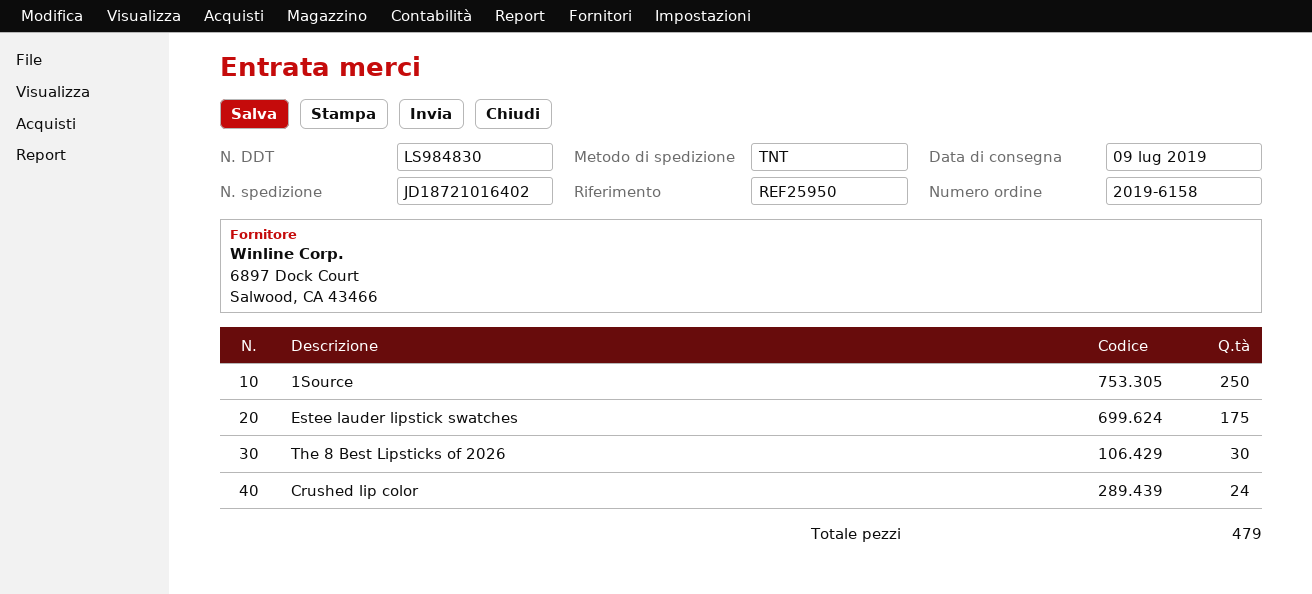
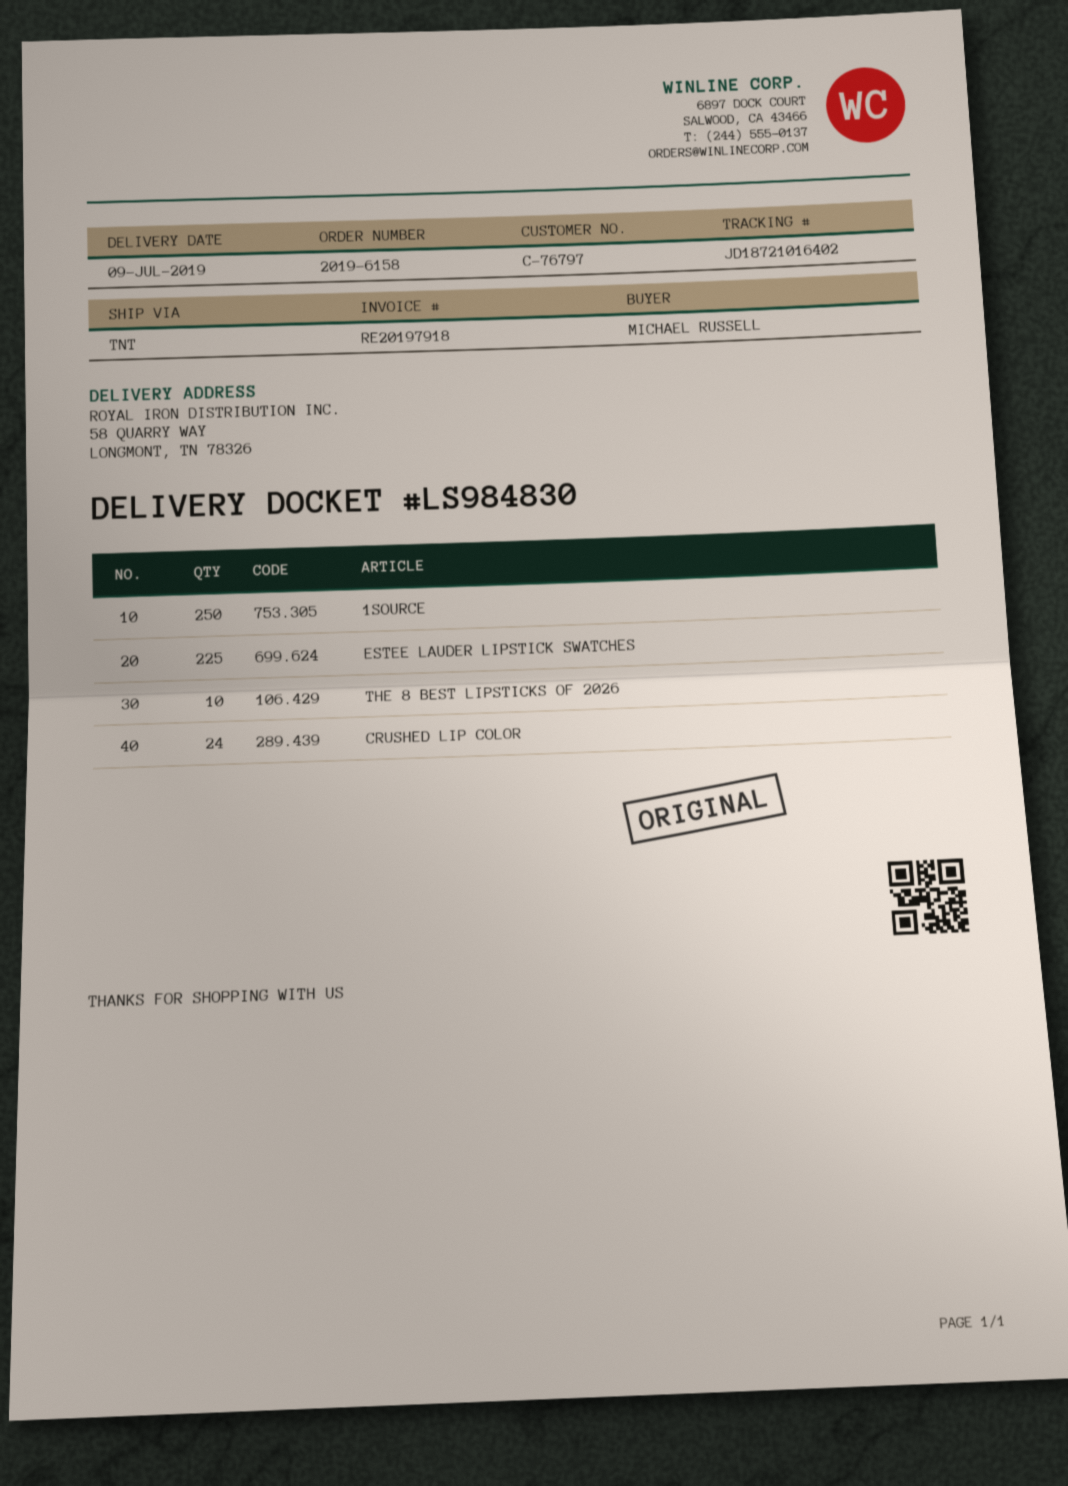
Estee lauder lipstick swatches: 175 -> 225
The 8 Best Lipsticks of 2026: 30 -> 10

